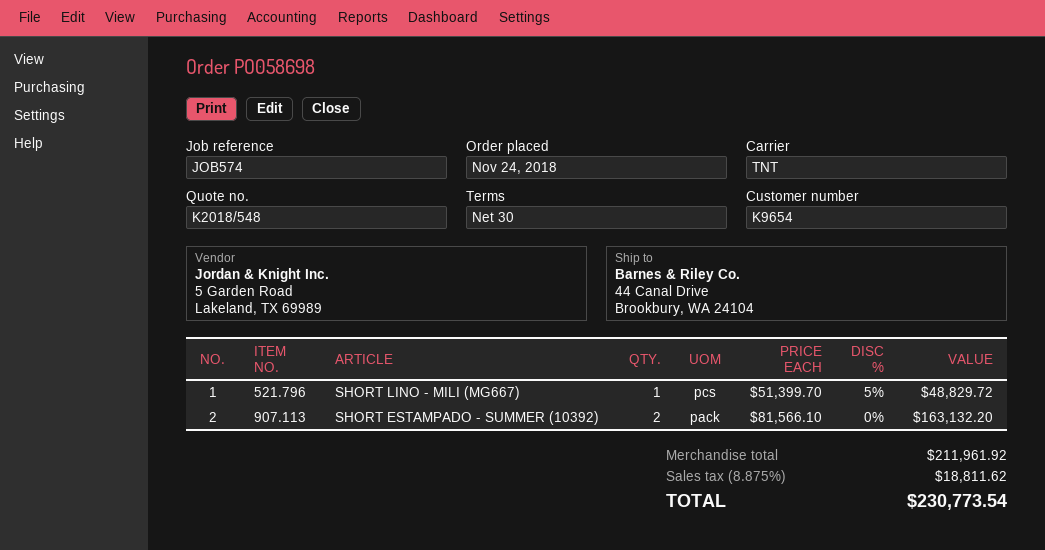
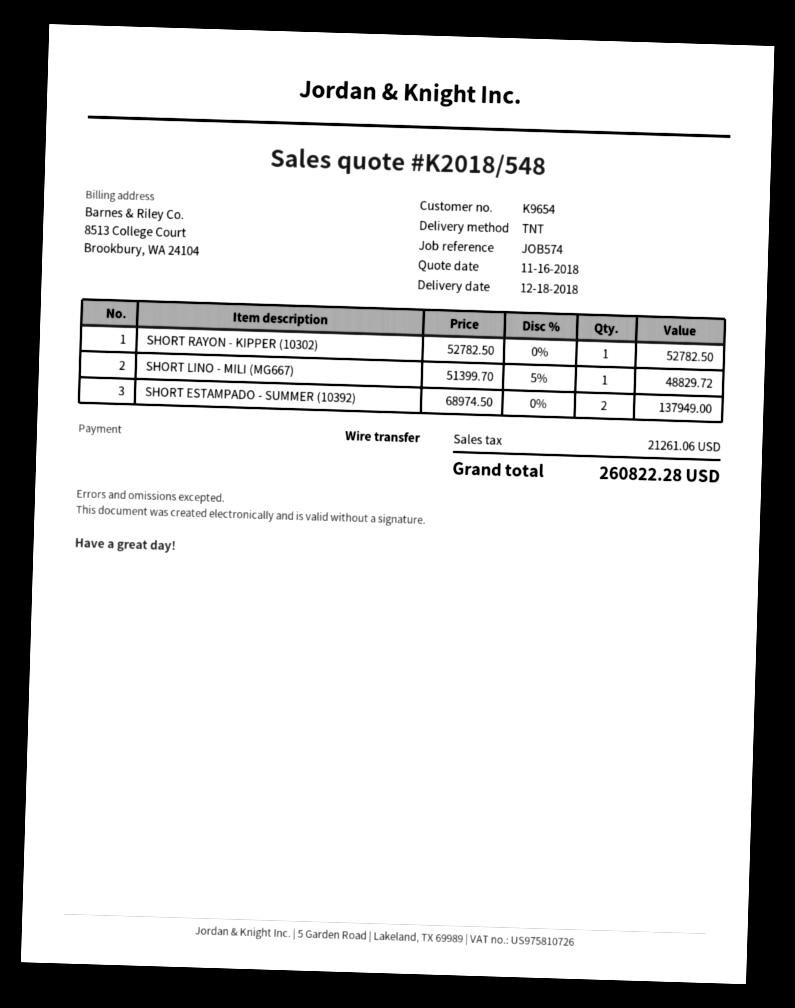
SHORT ESTAMPADO - SUMMER (10392): 2 x 81566.10 = 163132.20 -> 2 x 68974.50 = 137949.00
SHORT RAYON - KIPPER (10302): none -> 1 x 52782.50 = 52782.50
tax: 18811.62 -> 21261.06
total: 230773.54 -> 260822.28

